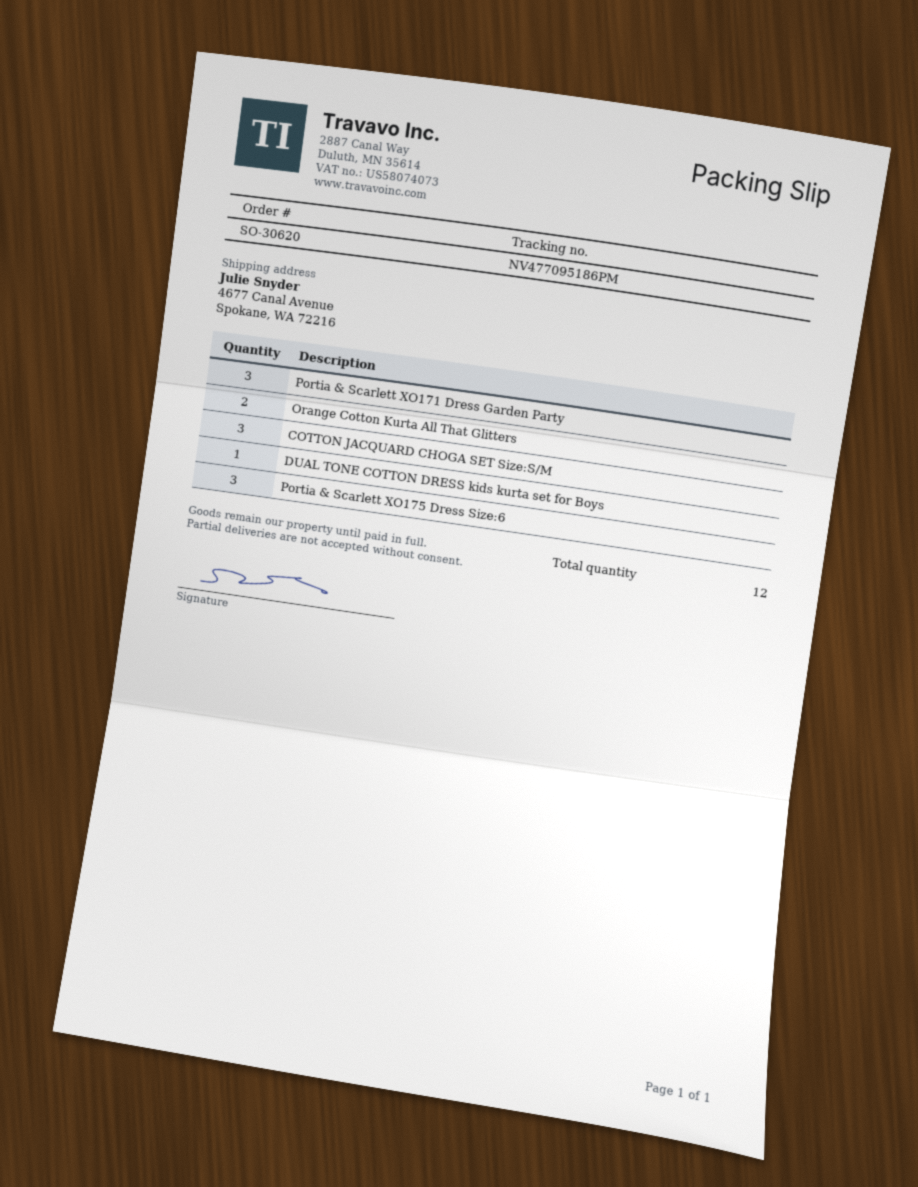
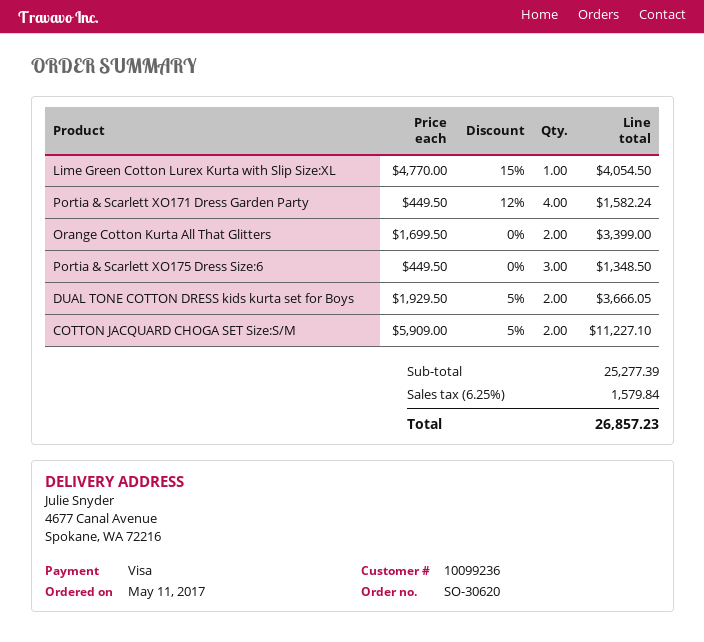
Portia & Scarlett XO171 Dress Garden Party: 3 -> 4
COTTON JACQUARD CHOGA SET Size:S/M: 3 -> 2
DUAL TONE COTTON DRESS kids kurta set for Boys: 1 -> 2
Lime Green Cotton Lurex Kurta with Slip Size:XL: none -> 1

